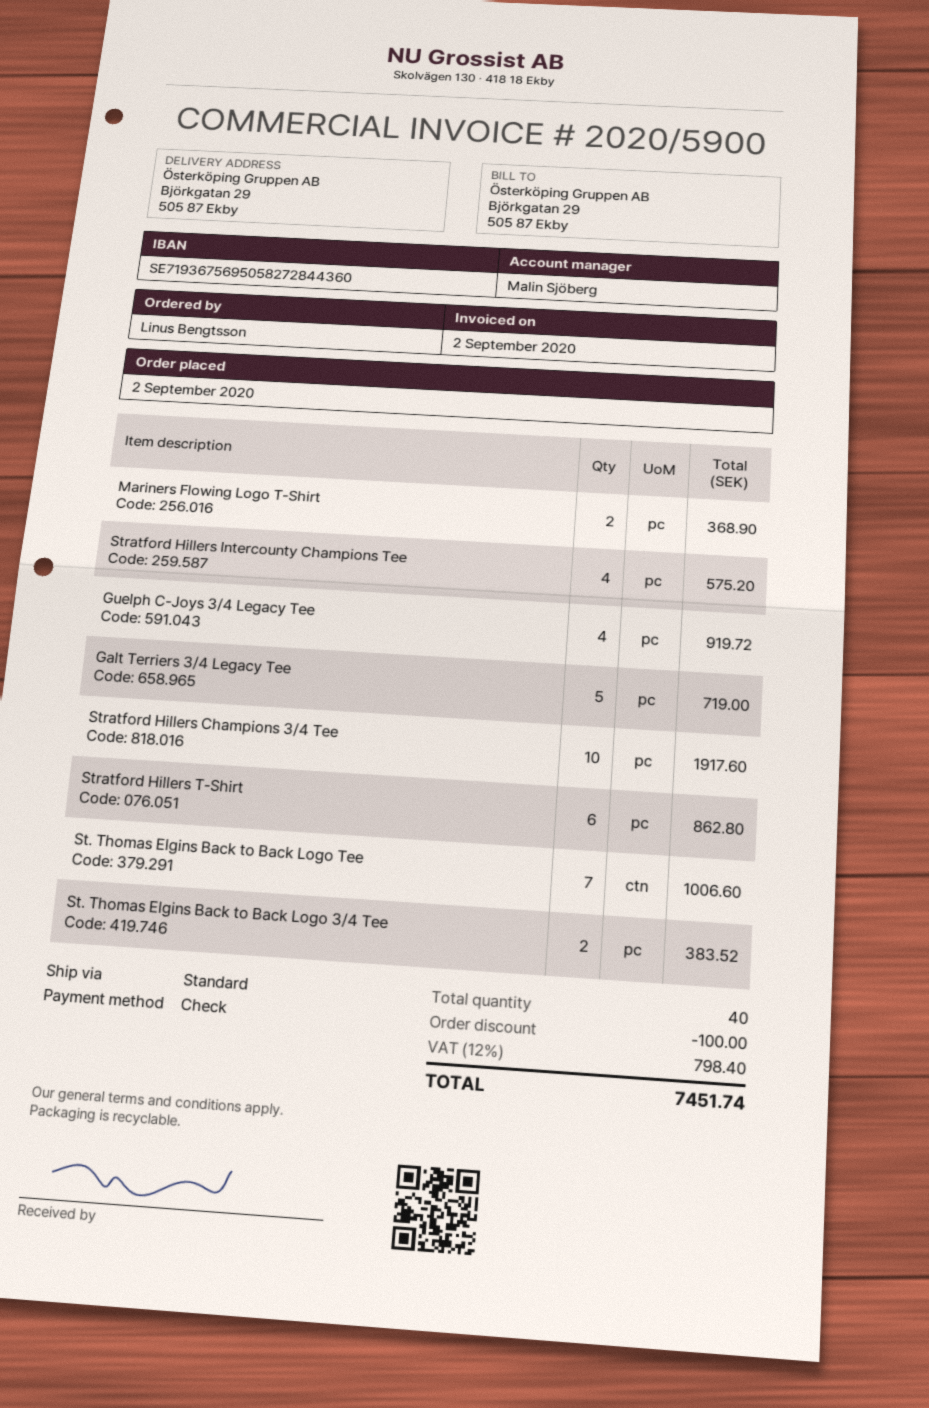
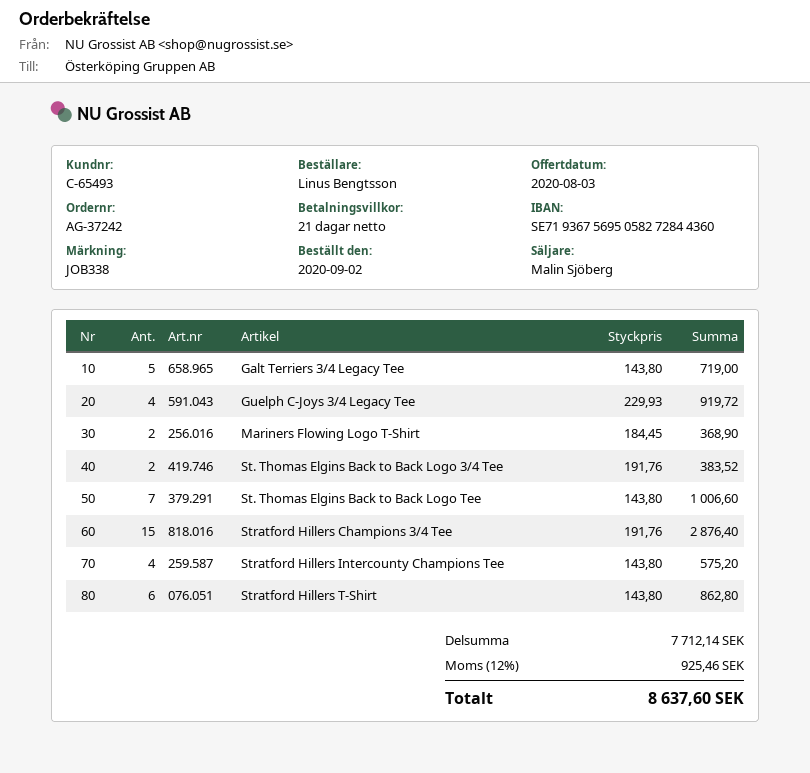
Stratford Hillers Champions 3/4 Tee: 10 for 1917.60 -> 15 for 2876.40
discount: 100.00 -> none
tax: 12% = 798.40 -> 12% = 925.46
total: 7451.74 -> 8637.60

